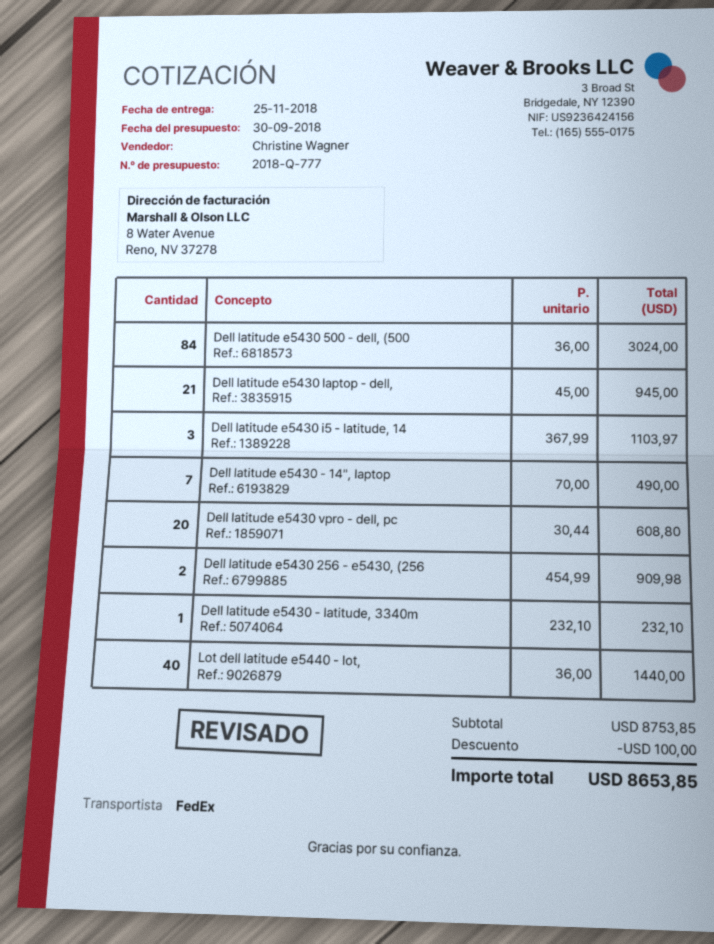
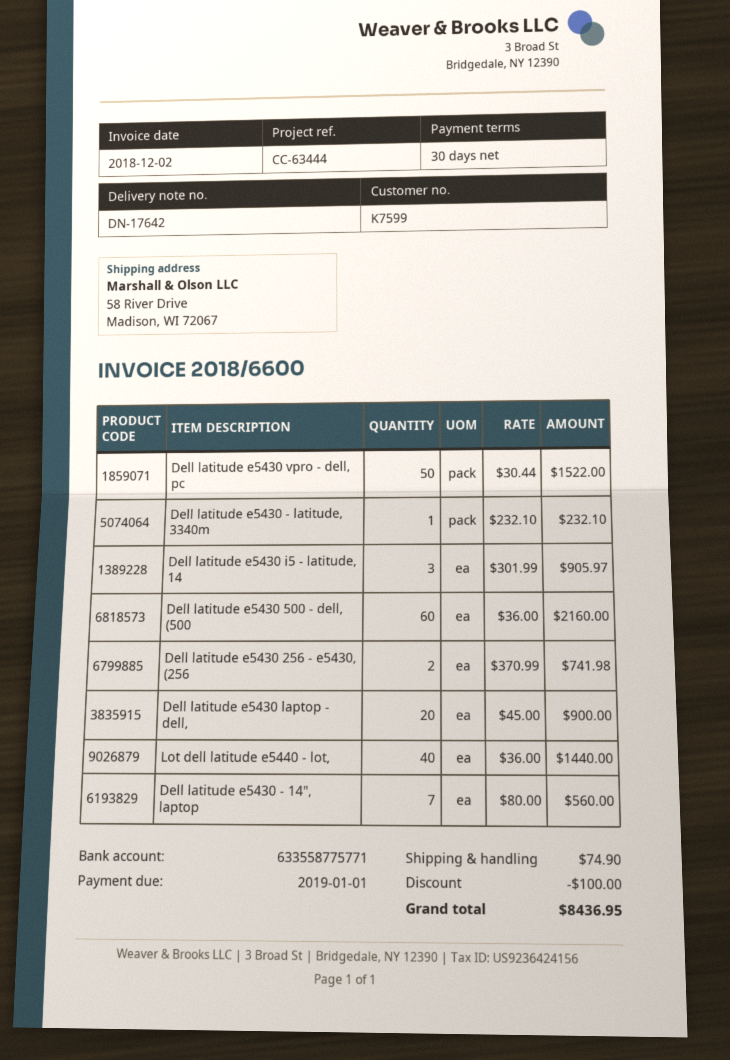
Dell latitude e5430 500 - dell, (500: 84 x 36.00 = 3024.00 -> 60 x 36.00 = 2160.00
Dell latitude e5430 laptop - dell,: 21 x 45.00 = 945.00 -> 20 x 45.00 = 900.00
Dell latitude e5430 i5 - latitude, 14: 3 x 367.99 = 1103.97 -> 3 x 301.99 = 905.97
Dell latitude e5430 - 14", laptop: 7 x 70.00 = 490.00 -> 7 x 80.00 = 560.00
Dell latitude e5430 vpro - dell, pc: 20 x 30.44 = 608.80 -> 50 x 30.44 = 1522.00
Dell latitude e5430 256 - e5430, (256: 2 x 454.99 = 909.98 -> 2 x 370.99 = 741.98
shipping: none -> 74.90
total: 8653.85 -> 8436.95

